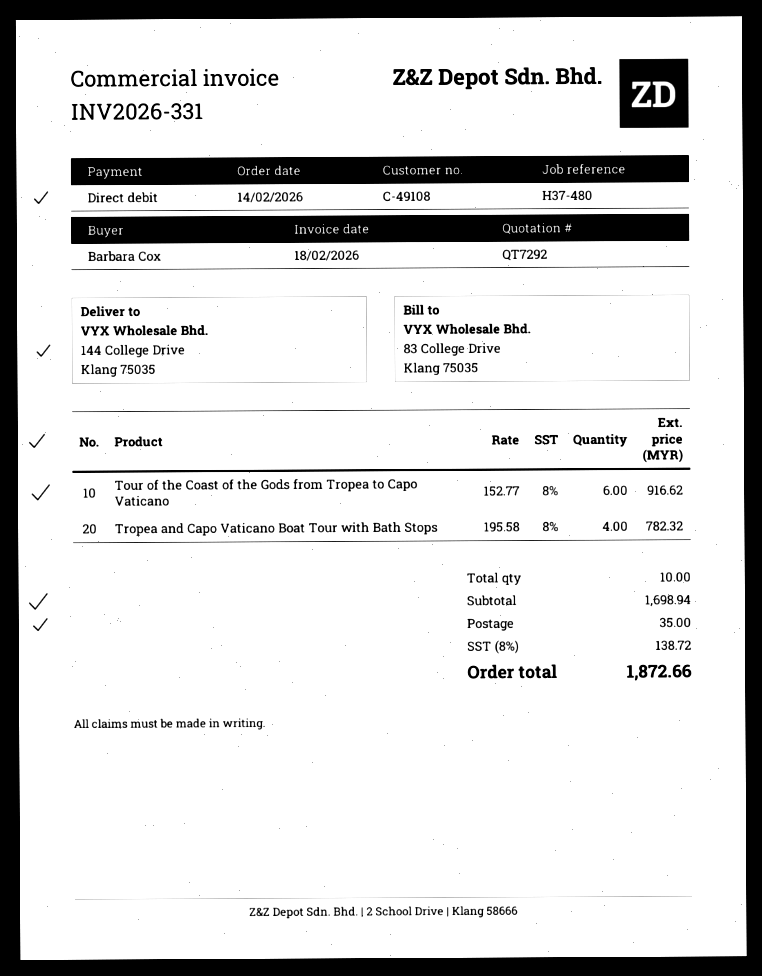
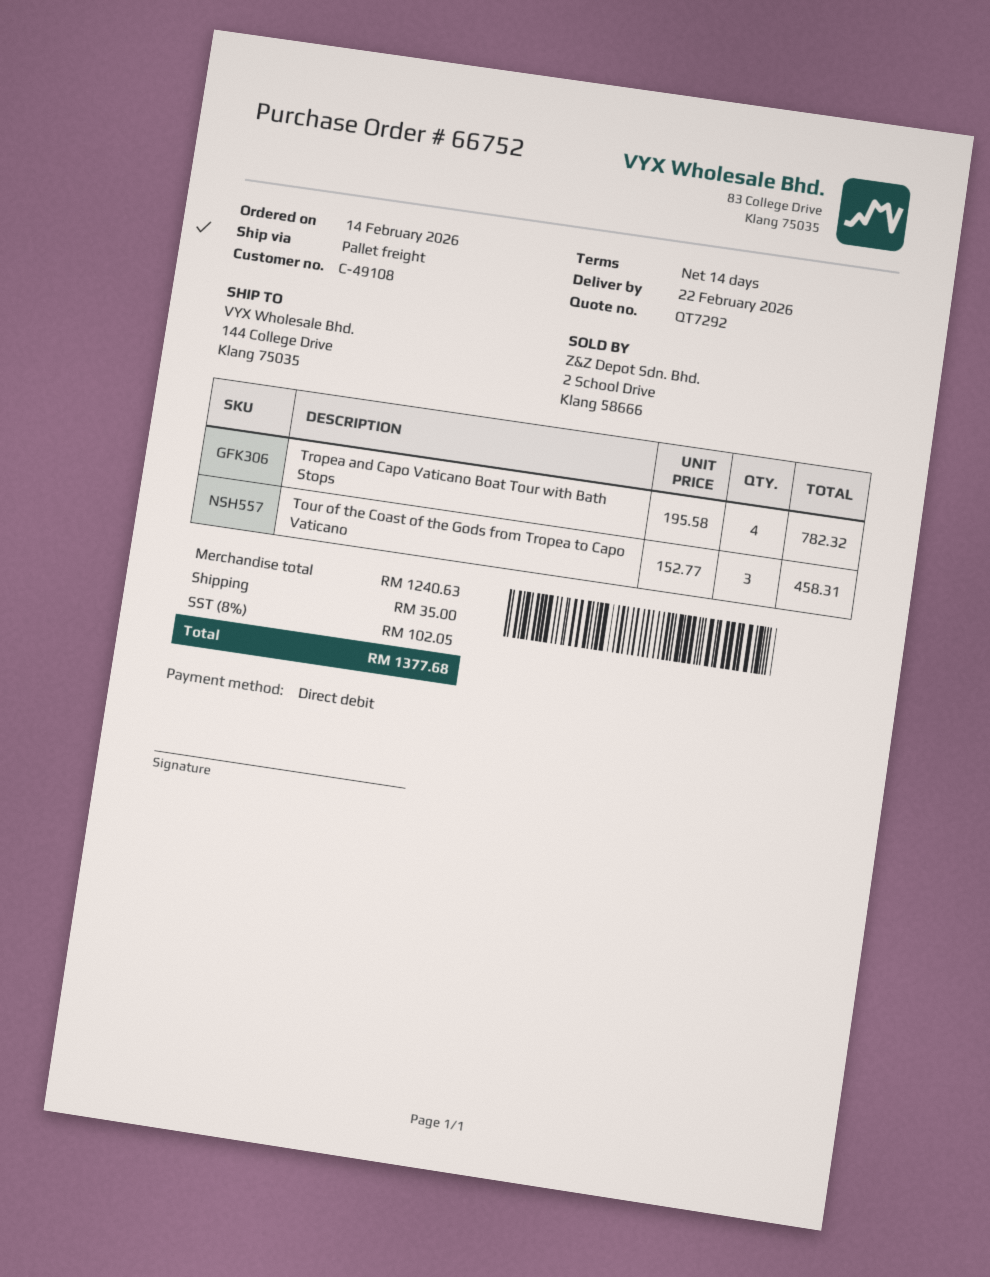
Tour of the Coast of the Gods from Tropea to Capo Vaticano: 6 x 152.77 = 916.62 -> 3 x 152.77 = 458.31
subtotal: 1698.94 -> 1240.63
tax: 8% = 138.72 -> 8% = 102.05
total: 1872.66 -> 1377.68

